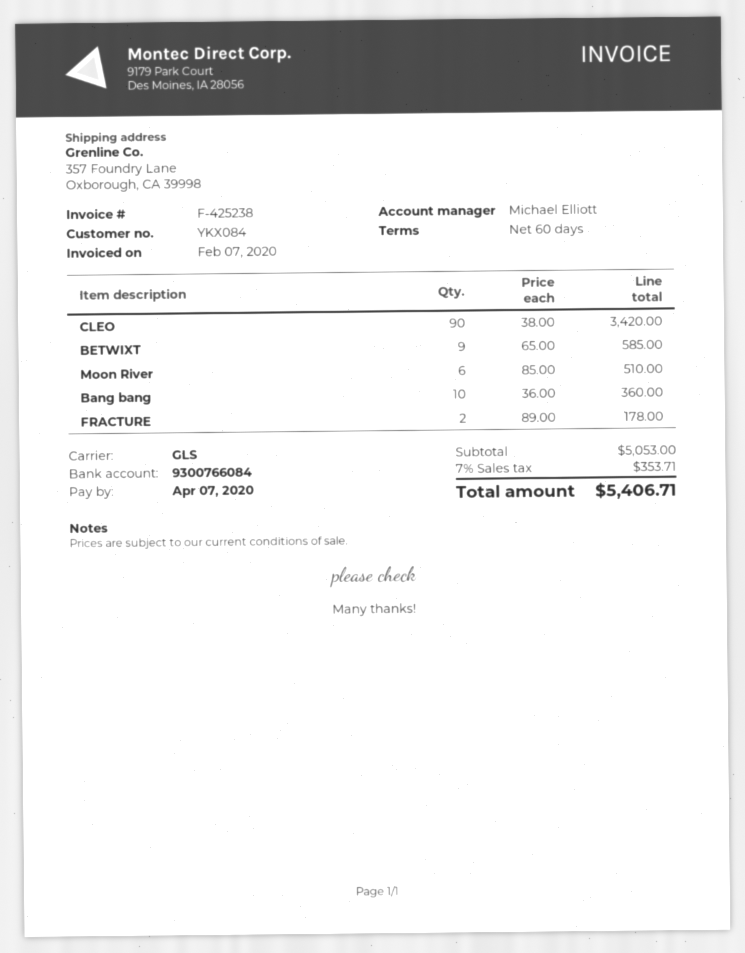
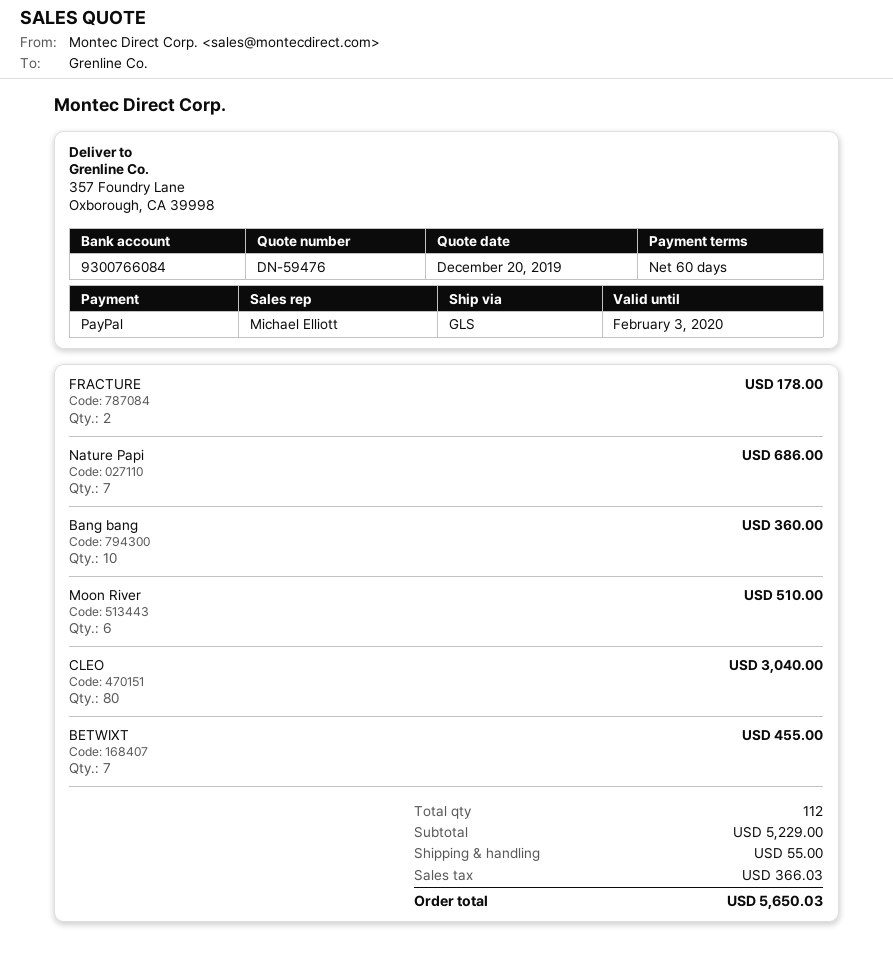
CLEO: 90 for 3420.00 -> 80 for 3040.00
BETWIXT: 9 for 585.00 -> 7 for 455.00
Nature Papi: none -> 7 for 686.00
subtotal: 5053.00 -> 5229.00
shipping: none -> 55.00
tax: 353.71 -> 366.03
total: 5406.71 -> 5650.03

